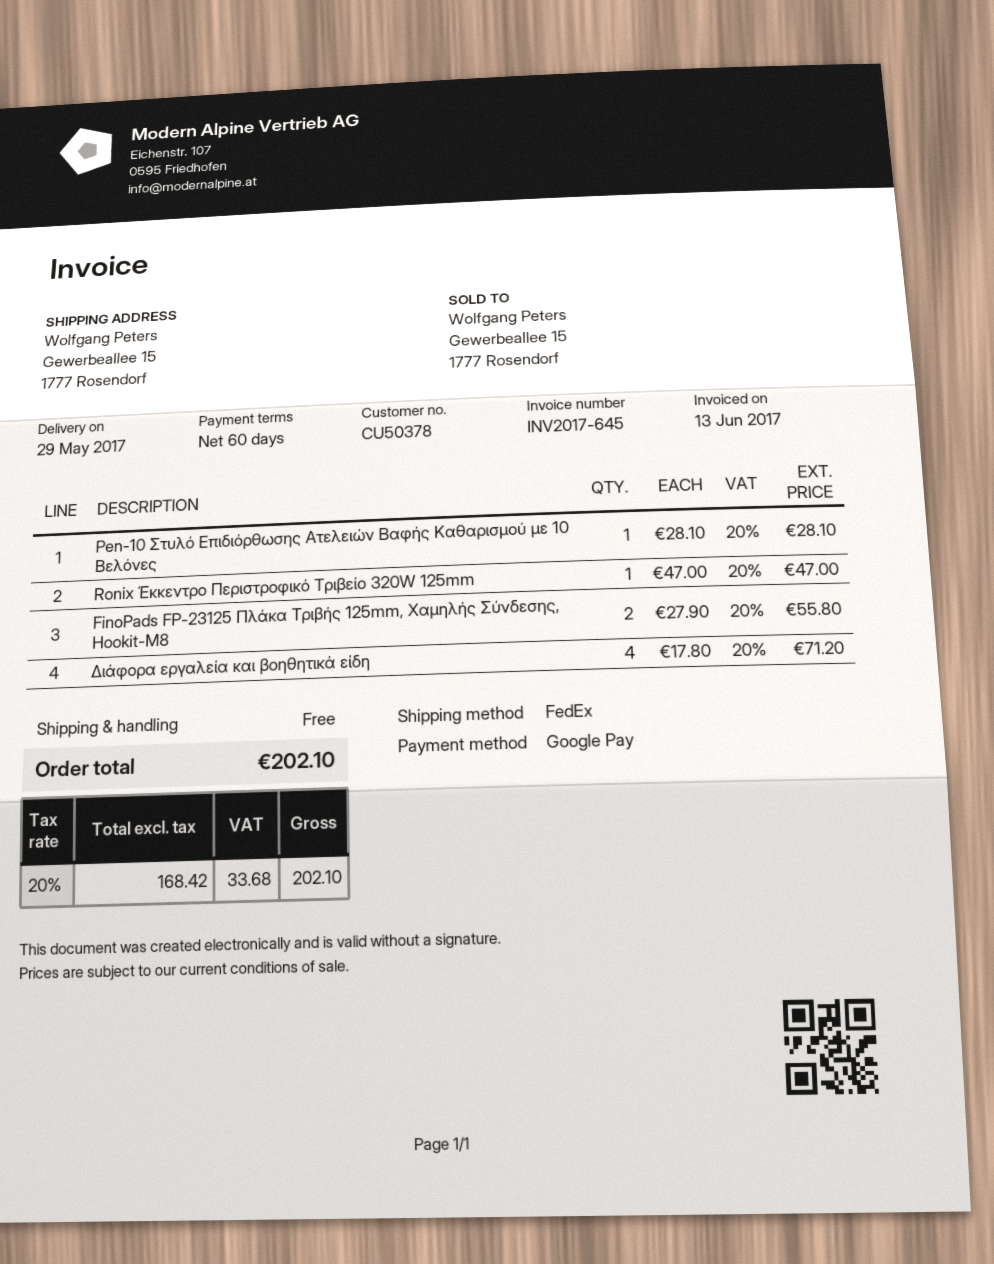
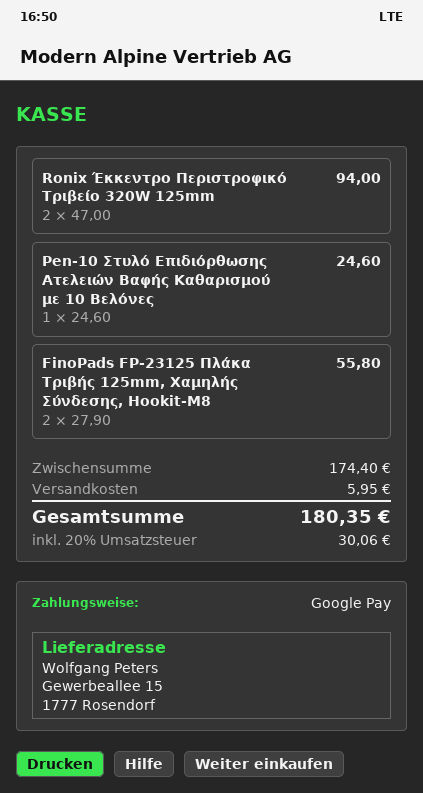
Pen-10 Στυλό Επιδιόρθωσης Ατελειών Βαφής Καθαρισμού με 10 Βελόνες: 1 x 28.10 = 28.10 -> 1 x 24.60 = 24.60
Ronix Έκκεντρο Περιστροφικό Τριβείο 320W 125mm: 1 x 47.00 = 47.00 -> 2 x 47.00 = 94.00
Διάφορα εργαλεία και βοηθητικά είδη: 4 x 17.80 = 71.20 -> none
shipping: 0.00 -> 5.95
tax: 20% = 33.68 -> 20% = 30.06
total: 202.10 -> 180.35

